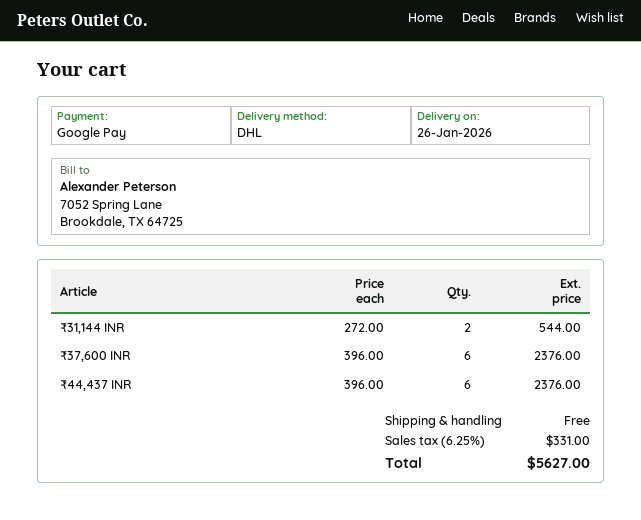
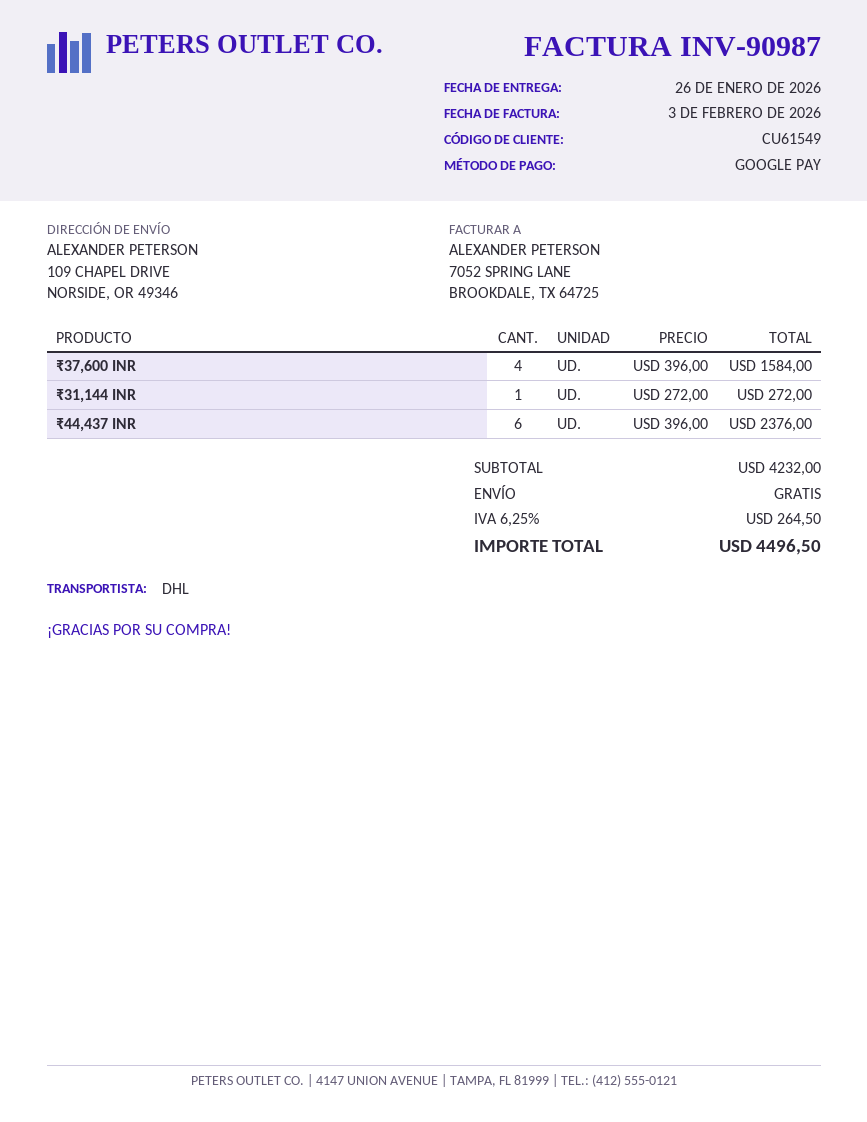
₹31,144 INR: 2 x 272.00 = 544.00 -> 1 x 272.00 = 272.00
₹37,600 INR: 6 x 396.00 = 2376.00 -> 4 x 396.00 = 1584.00
tax: 6.25% = 331.00 -> 6.25% = 264.50
total: 5627.00 -> 4496.50

